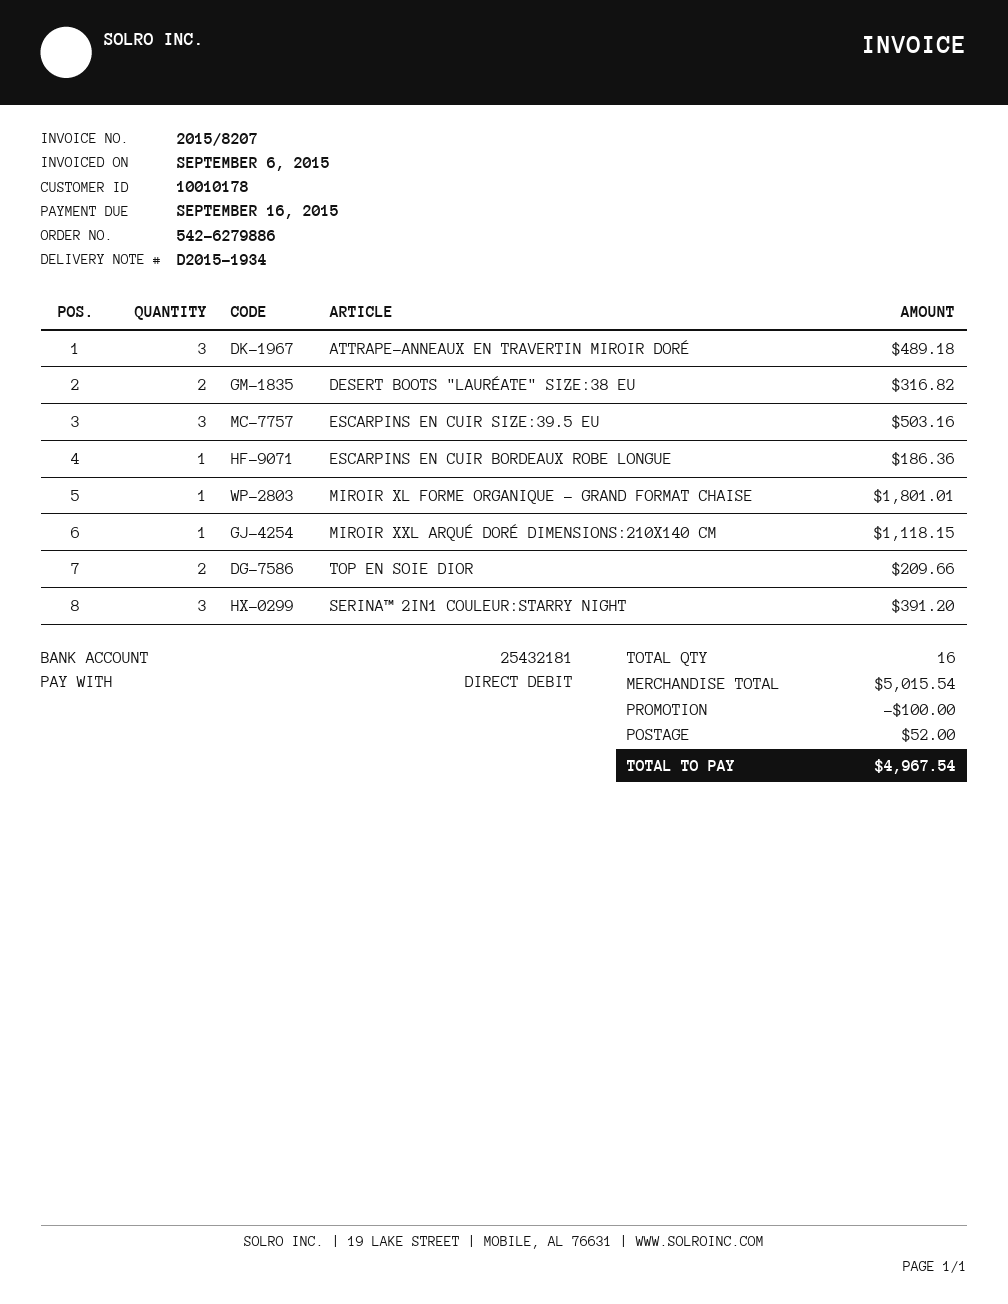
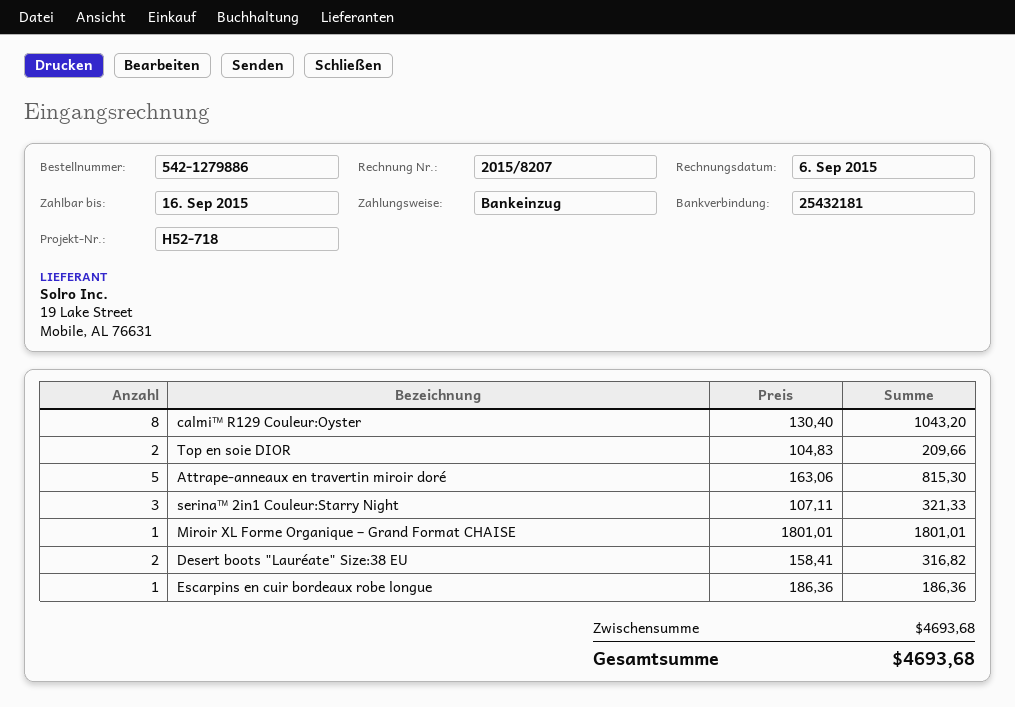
order number: 542-6279886 -> 542-1279886
ATTRAPE-ANNEAUX EN TRAVERTIN MIROIR DORÉ: 3 for 489.18 -> 5 for 815.30
ESCARPINS EN CUIR SIZE:39.5 EU: 3 for 503.16 -> none
MIROIR XXL ARQUÉ DORÉ DIMENSIONS:210X140 CM: 1 for 1118.15 -> none
SERINA™ 2IN1 COULEUR:STARRY NIGHT: 3 for 391.20 -> 3 for 321.33
calmi™ R129 Couleur:Oyster: none -> 8 for 1043.20
subtotal: 5015.54 -> 4693.68
discount: 100.00 -> none
shipping: 52.00 -> none
total: 4967.54 -> 4693.68

